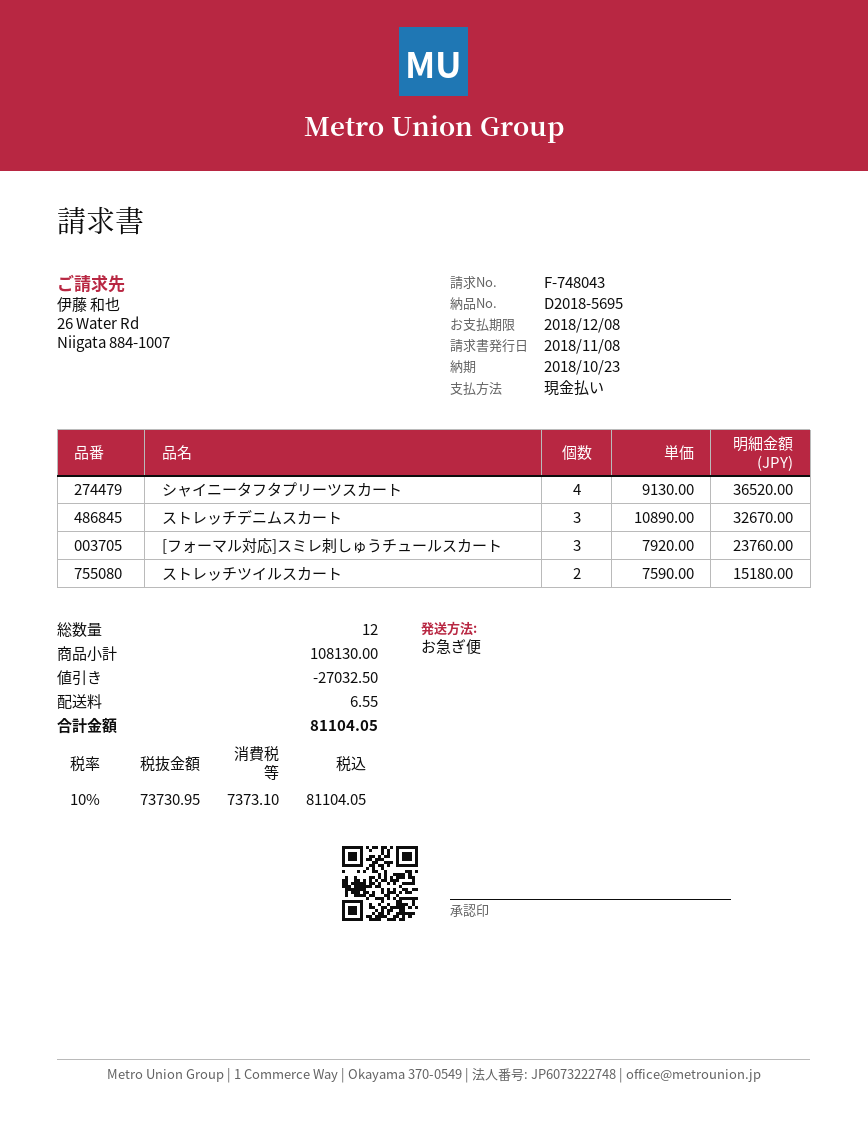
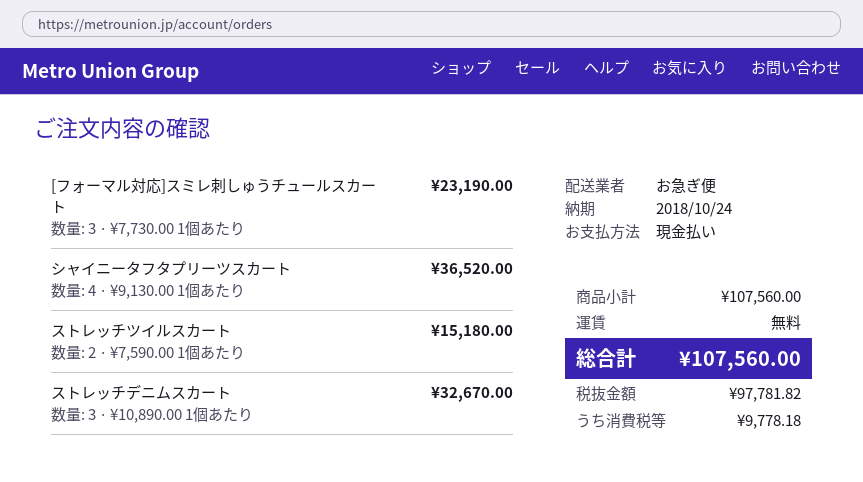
delivery date: 2018-10-23 -> 2018-10-24
[フォーマル対応]スミレ刺しゅうチュールスカート: 3 x 7920.00 = 23760.00 -> 3 x 7730.00 = 23190.00
subtotal: 108130.00 -> 107560.00
discount: 27032.50 -> none
shipping: 6.55 -> 0.00
net: 73730.95 -> 97781.82
tax: 7373.10 -> 9778.18
total: 81104.05 -> 107560.00

